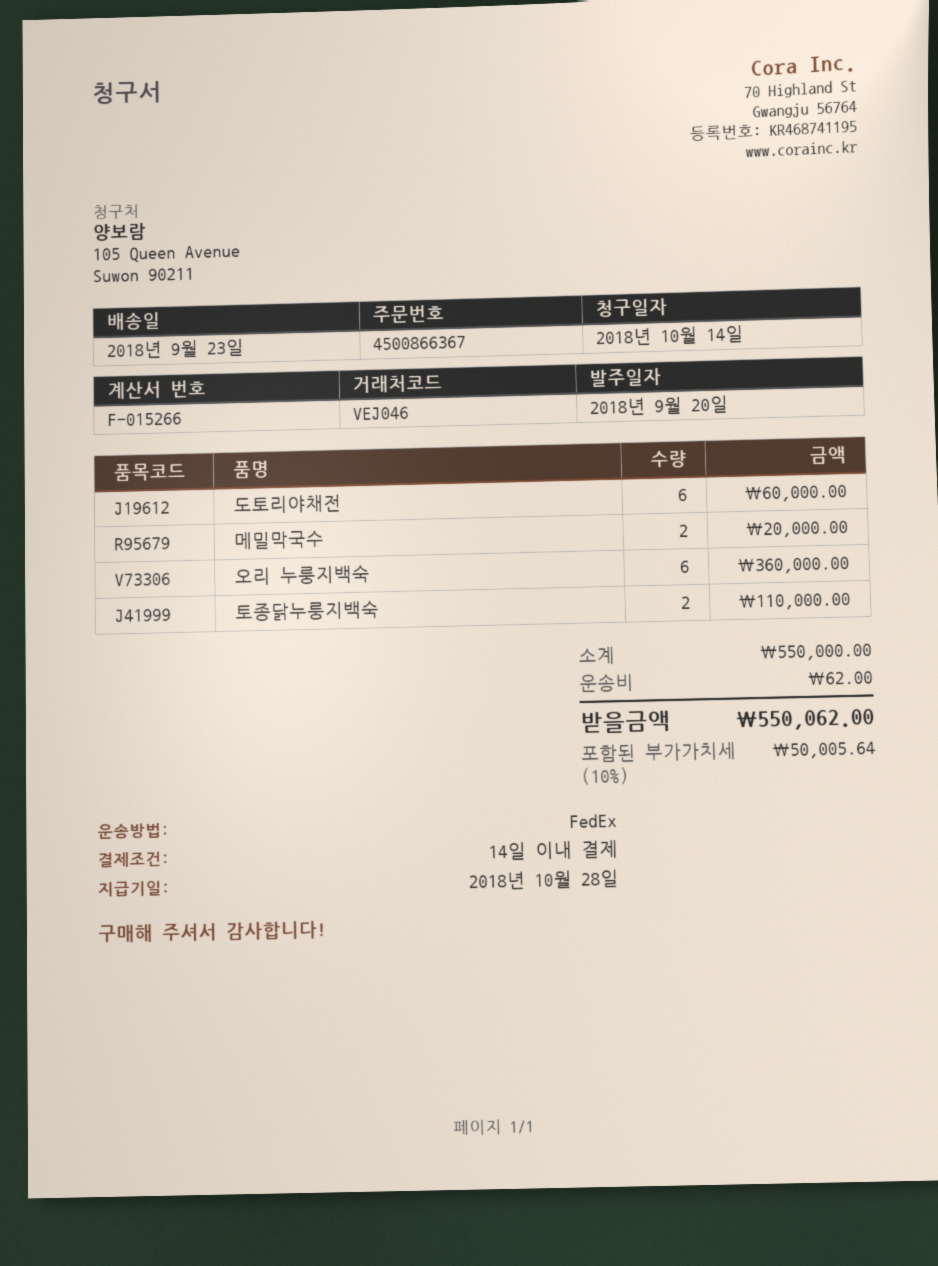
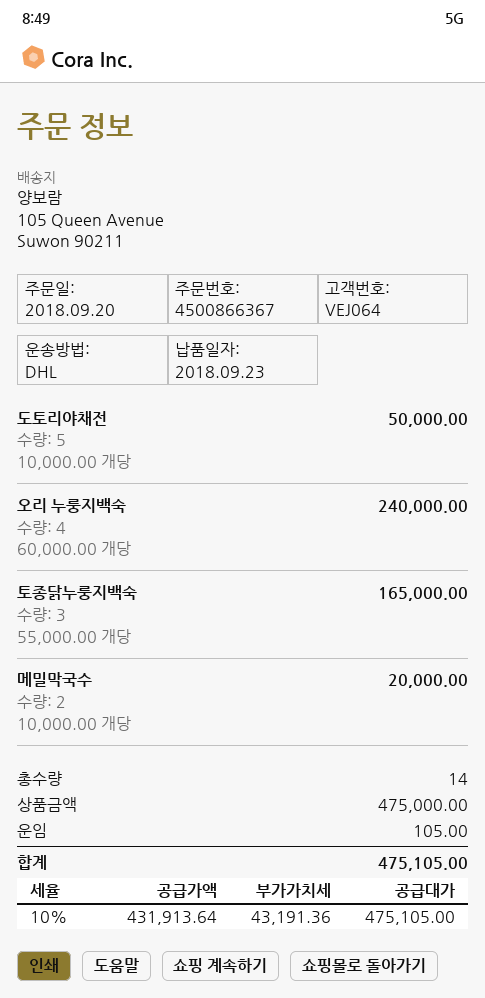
customer number: VEJ046 -> VEJ064
shipping method: FedEx -> DHL
도토리야채전: 6 for 60000.00 -> 5 for 50000.00
오리 누룽지백숙: 6 for 360000.00 -> 4 for 240000.00
토종닭누룽지백숙: 2 for 110000.00 -> 3 for 165000.00
subtotal: 550000.00 -> 475000.00
shipping: 62.00 -> 105.00
tax: 10% = 50005.64 -> 10% = 43191.36
total: 550062.00 -> 475105.00

